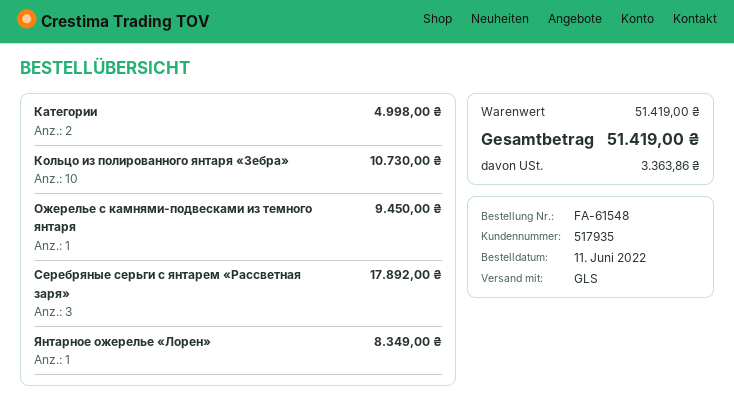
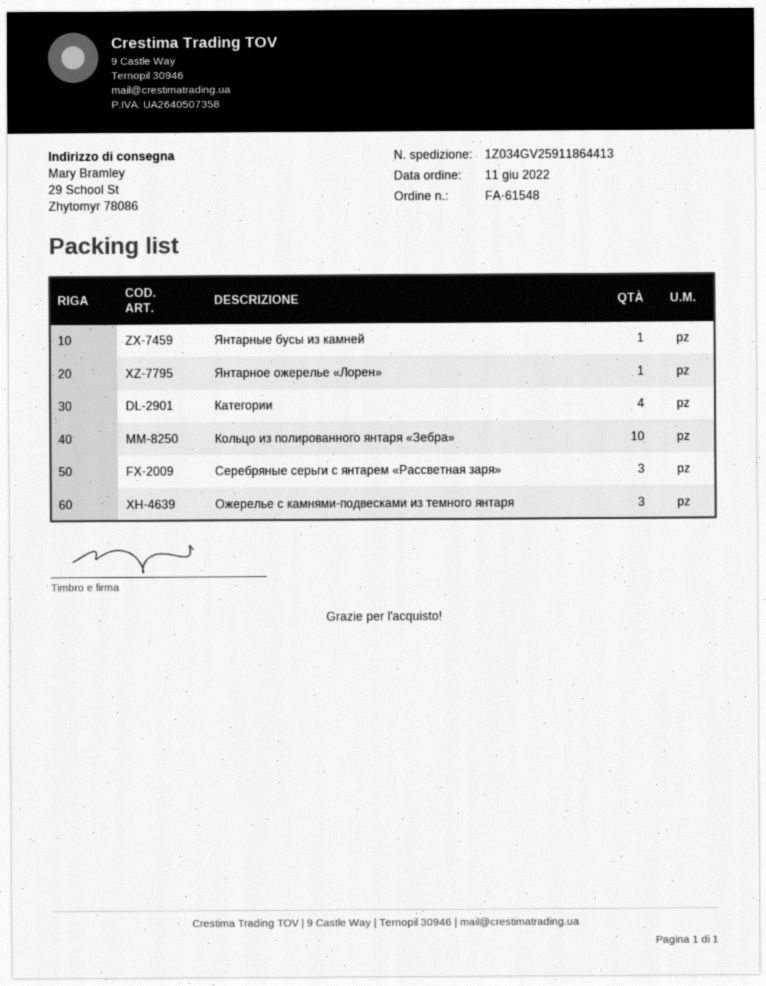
Категории: 2 -> 4
Ожерелье с камнями-подвесками из темного янтаря: 1 -> 3
Янтарные бусы из камней: none -> 1

